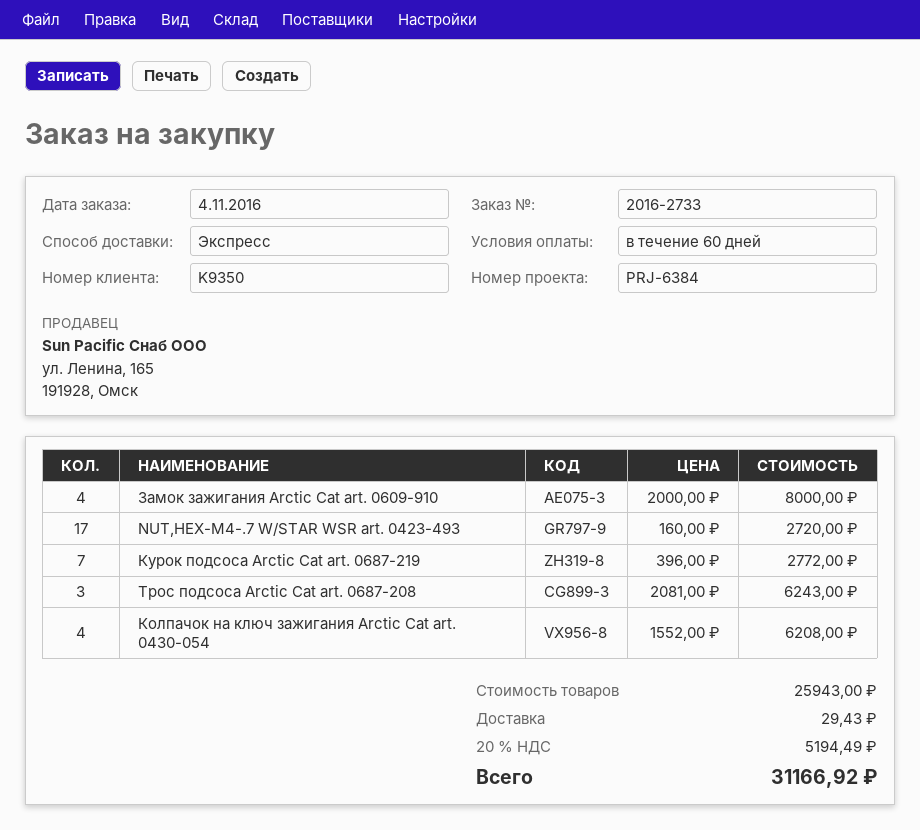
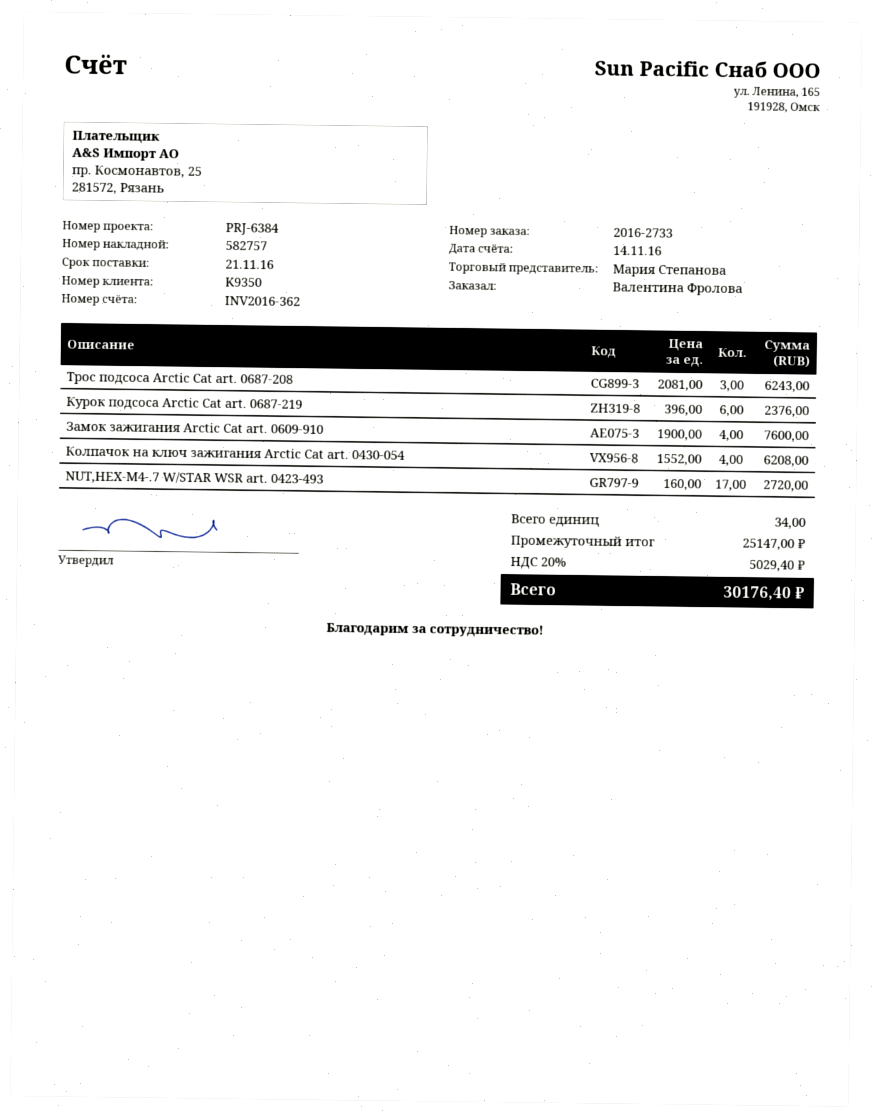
Замок зажигания Arctic Cat art. 0609-910: 4 x 2000.00 = 8000.00 -> 4 x 1900.00 = 7600.00
Курок подсоса Arctic Cat art. 0687-219: 7 x 396.00 = 2772.00 -> 6 x 396.00 = 2376.00
subtotal: 25943.00 -> 25147.00
shipping: 29.43 -> none
tax: 20% = 5194.49 -> 20% = 5029.40
total: 31166.92 -> 30176.40

